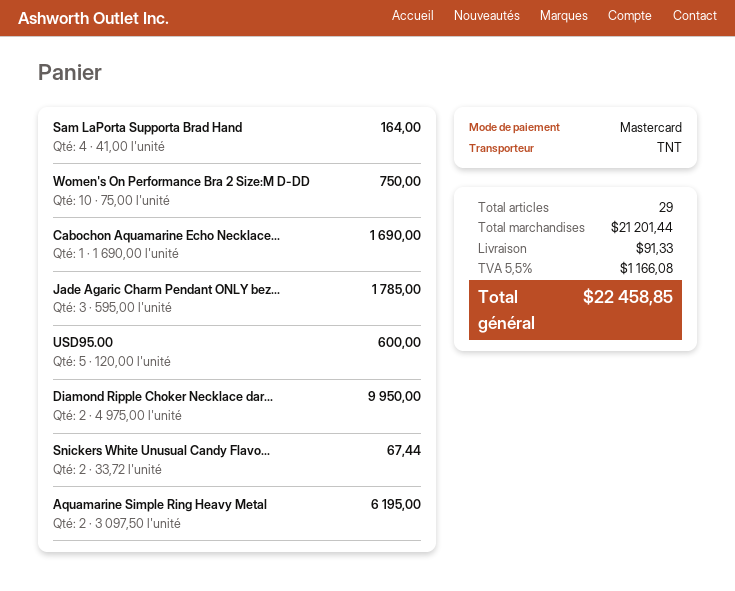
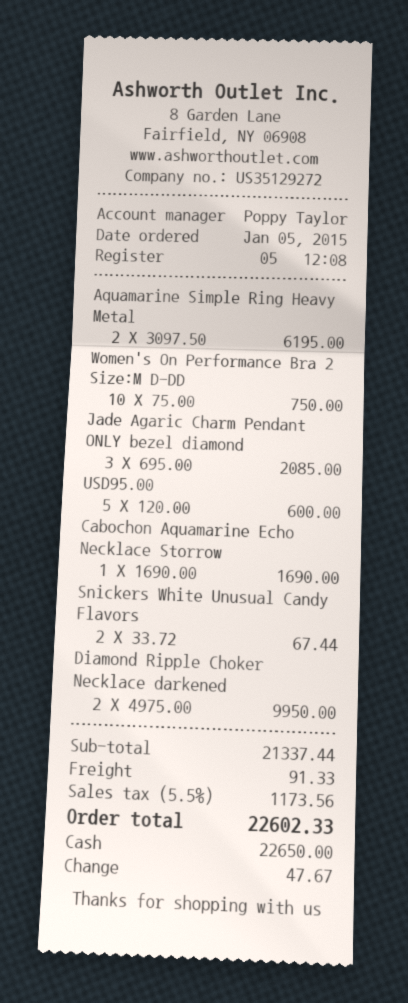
payment method: Mastercard -> cash
Sam LaPorta Supporta Brad Hand: 4 x 41.00 = 164.00 -> none
Jade Agaric Charm Pendant ONLY bez...: 3 x 595.00 = 1785.00 -> 3 x 695.00 = 2085.00
subtotal: 21201.44 -> 21337.44
tax: 5.5% = 1166.08 -> 5.5% = 1173.56
total: 22458.85 -> 22602.33

